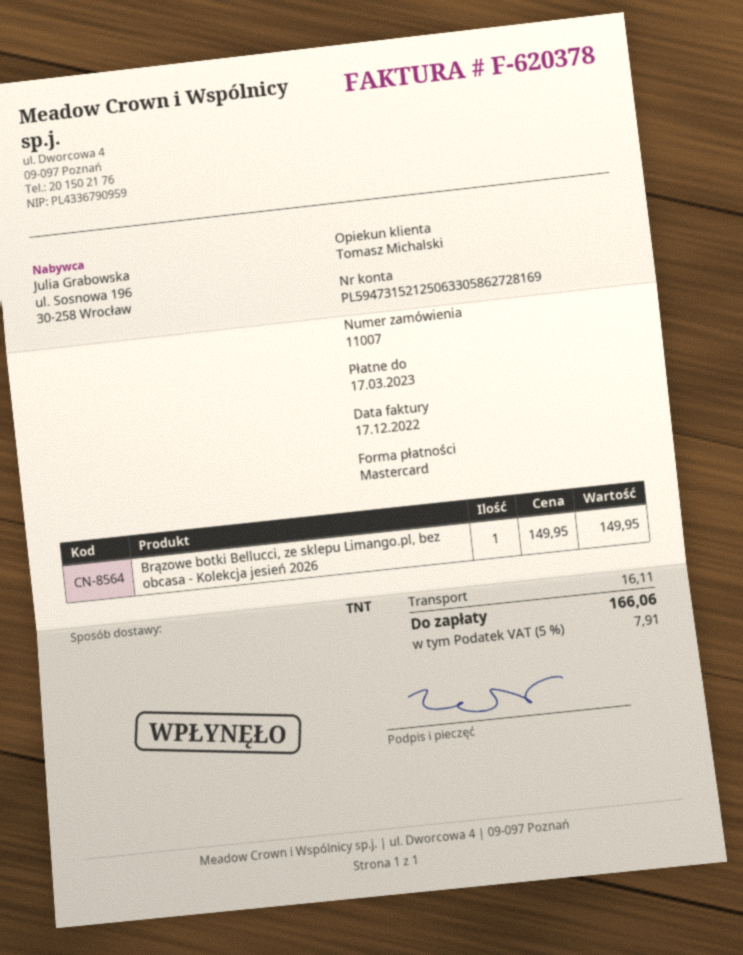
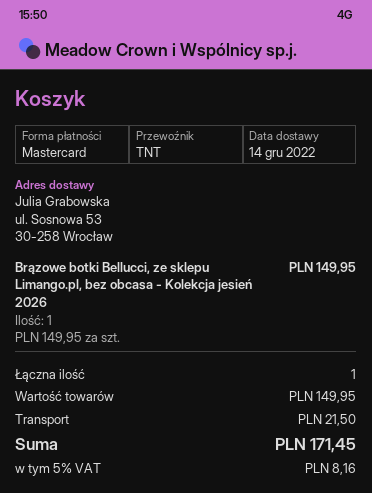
shipping: 16.11 -> 21.50
tax: 5% = 7.91 -> 5% = 8.16
total: 166.06 -> 171.45

